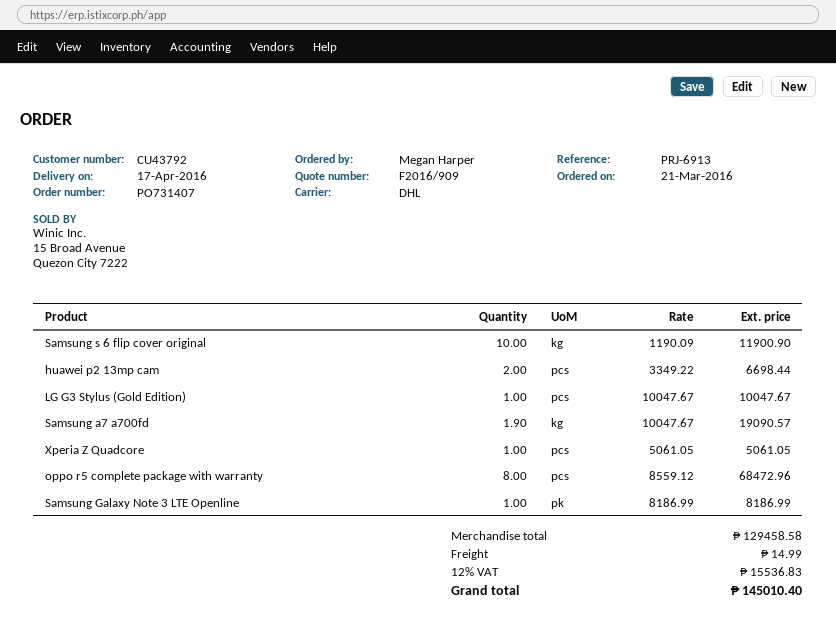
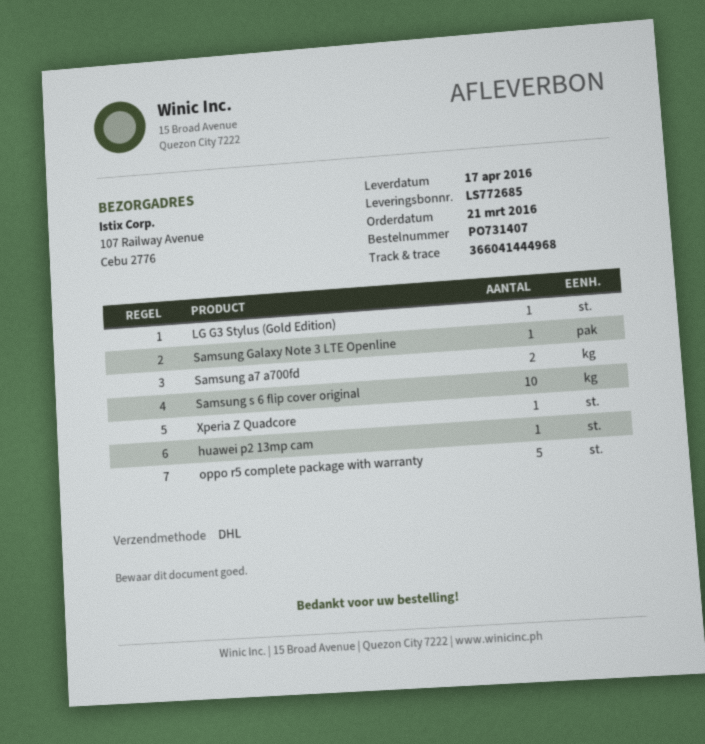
huawei p2 13mp cam: 2 -> 1
Samsung a7 a700fd: 1.9 -> 2
oppo r5 complete package with warranty: 8 -> 5

